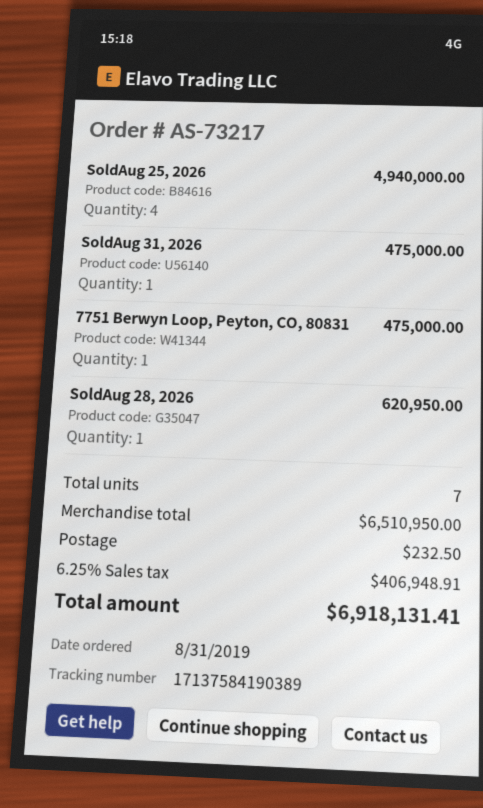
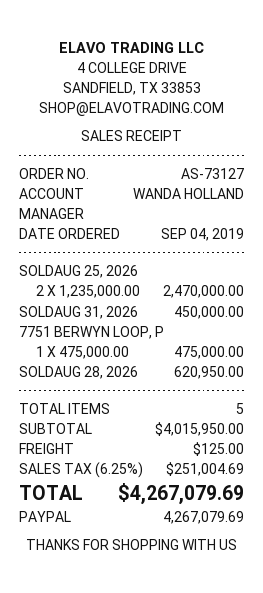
order number: AS-73217 -> AS-73127
order date: 2019-08-31 -> 2019-09-04
SoldAug 25, 2026: 4 for 4940000.00 -> 2 for 2470000.00
SoldAug 31, 2026: 1 for 475000.00 -> 1 for 450000.00
total quantity: 7 -> 5
subtotal: 6510950.00 -> 4015950.00
shipping: 232.50 -> 125.00
tax: 6.25% = 406948.91 -> 6.25% = 251004.69
total: 6918131.41 -> 4267079.69

